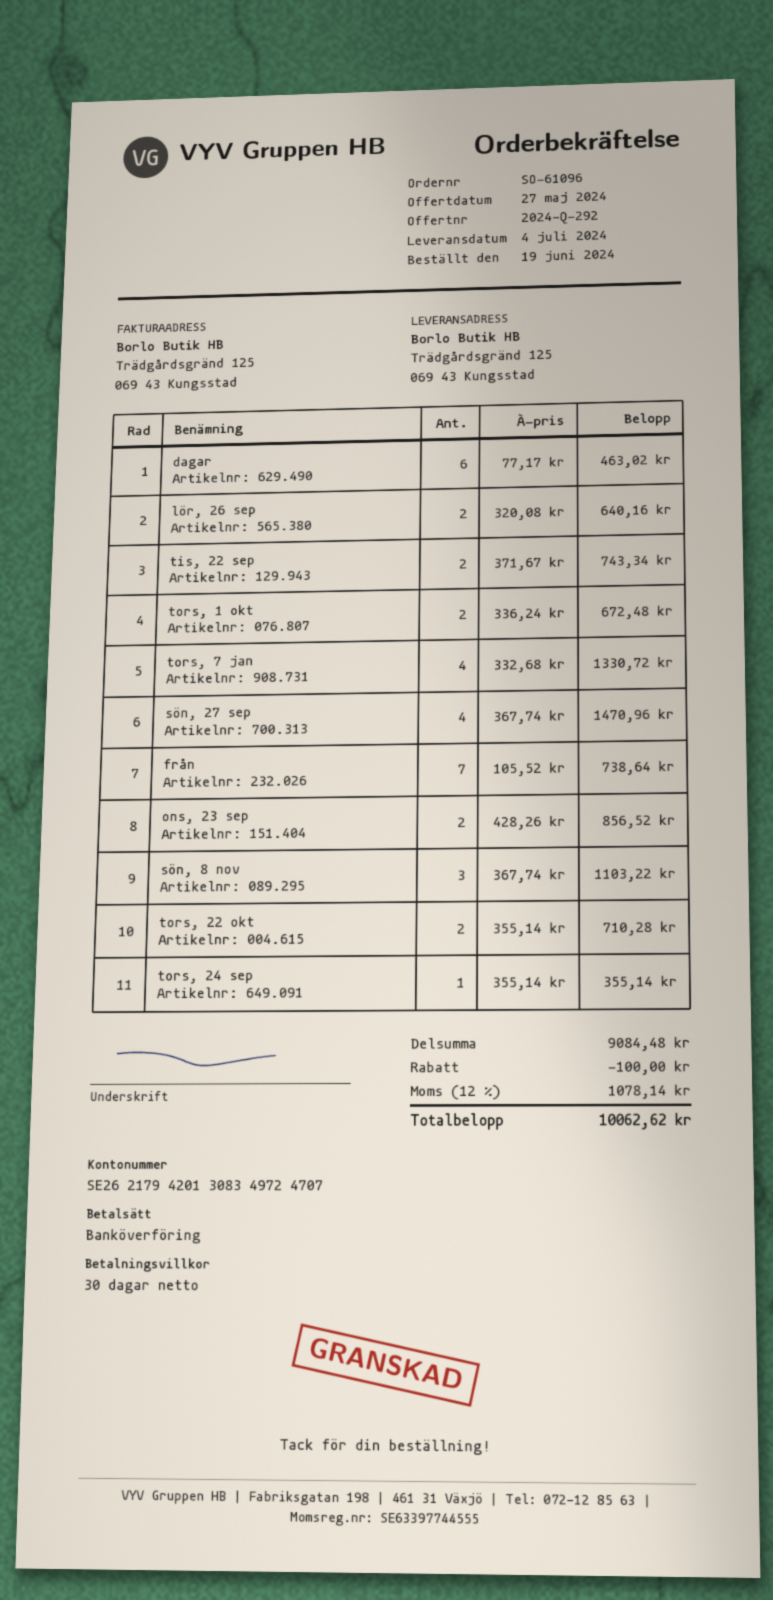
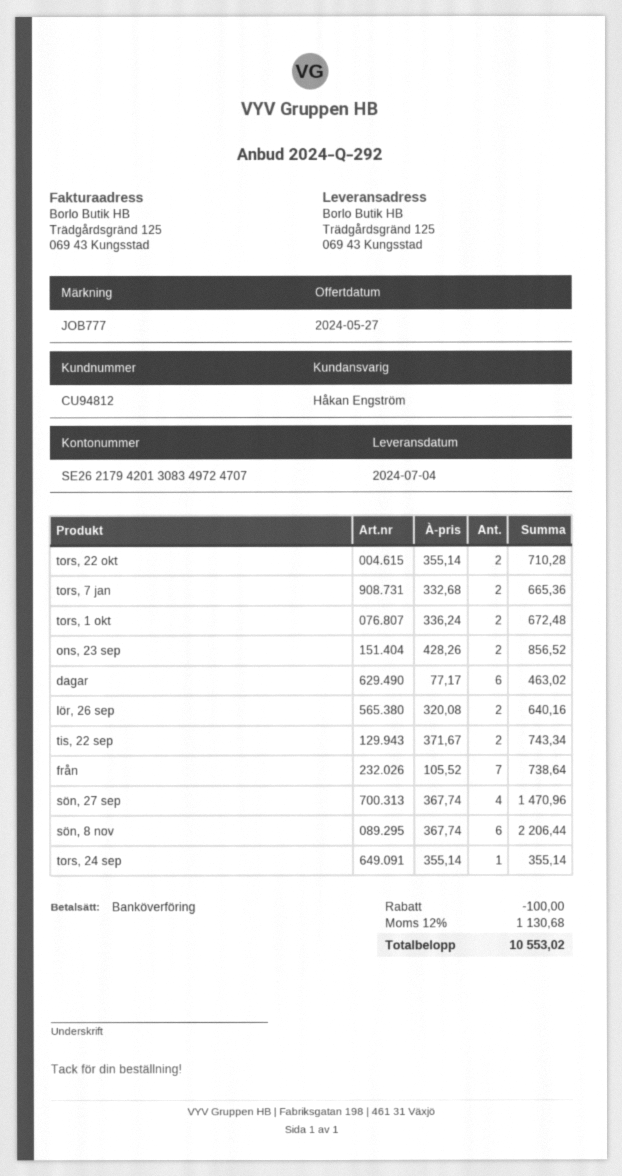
tors, 7 jan: 4 x 332.68 = 1330.72 -> 2 x 332.68 = 665.36
sön, 8 nov: 3 x 367.74 = 1103.22 -> 6 x 367.74 = 2206.44
tax: 12% = 1078.14 -> 12% = 1130.68
total: 10062.62 -> 10553.02

